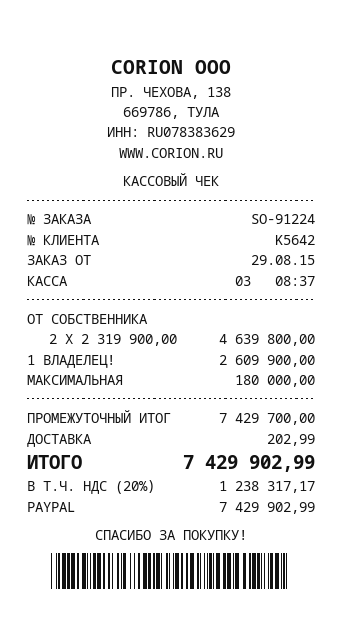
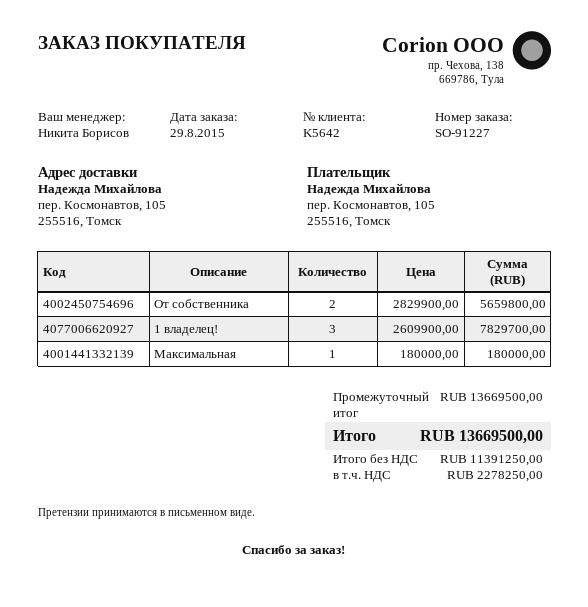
order number: SO-91224 -> SO-91227
ОТ СОБСТВЕННИКА: 2 x 2319900.00 = 4639800.00 -> 2 x 2829900.00 = 5659800.00
1 ВЛАДЕЛЕЦ!: 1 x 2609900.00 = 2609900.00 -> 3 x 2609900.00 = 7829700.00
subtotal: 7429700.00 -> 13669500.00
shipping: 202.99 -> none
tax: 1238317.17 -> 2278250.00
total: 7429902.99 -> 13669500.00

